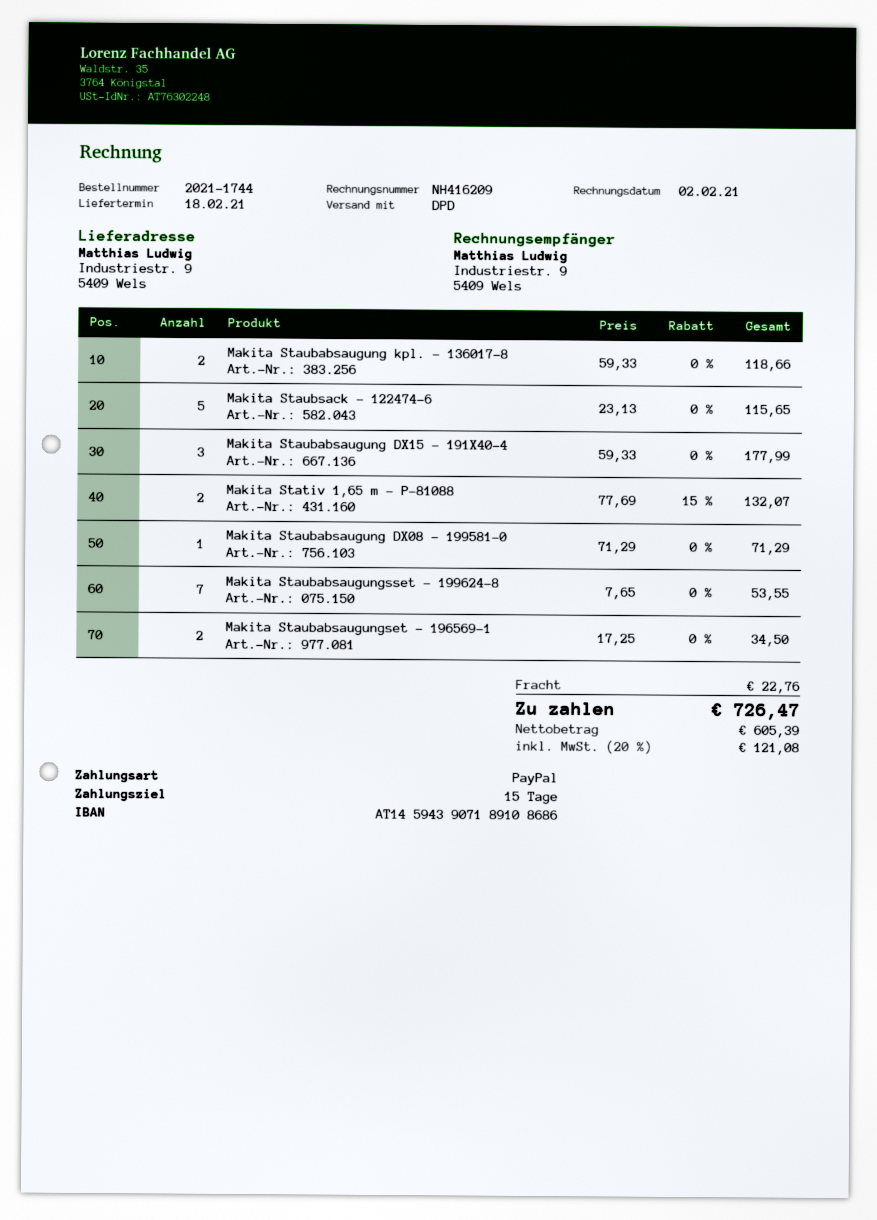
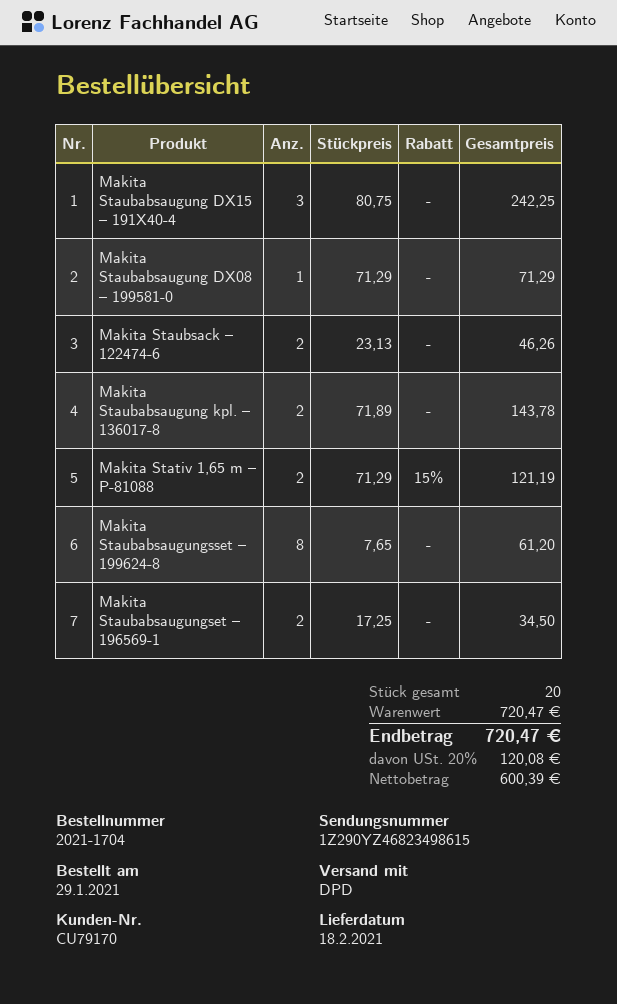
order number: 2021-1744 -> 2021-1704
Makita Staubabsaugung kpl. – 136017-8: 2 x 59.33 = 118.66 -> 2 x 71.89 = 143.78
Makita Staubsack – 122474-6: 5 x 23.13 = 115.65 -> 2 x 23.13 = 46.26
Makita Staubabsaugung DX15 – 191X40-4: 3 x 59.33 = 177.99 -> 3 x 80.75 = 242.25
Makita Stativ 1,65 m – P-81088: 2 x 77.69 - 15% = 132.07 -> 2 x 71.29 - 15% = 121.19
Makita Staubabsaugungsset – 199624-8: 7 x 7.65 = 53.55 -> 8 x 7.65 = 61.20
shipping: 22.76 -> none
net: 605.39 -> 600.39
tax: 20% = 121.08 -> 20% = 120.08
total: 726.47 -> 720.47

